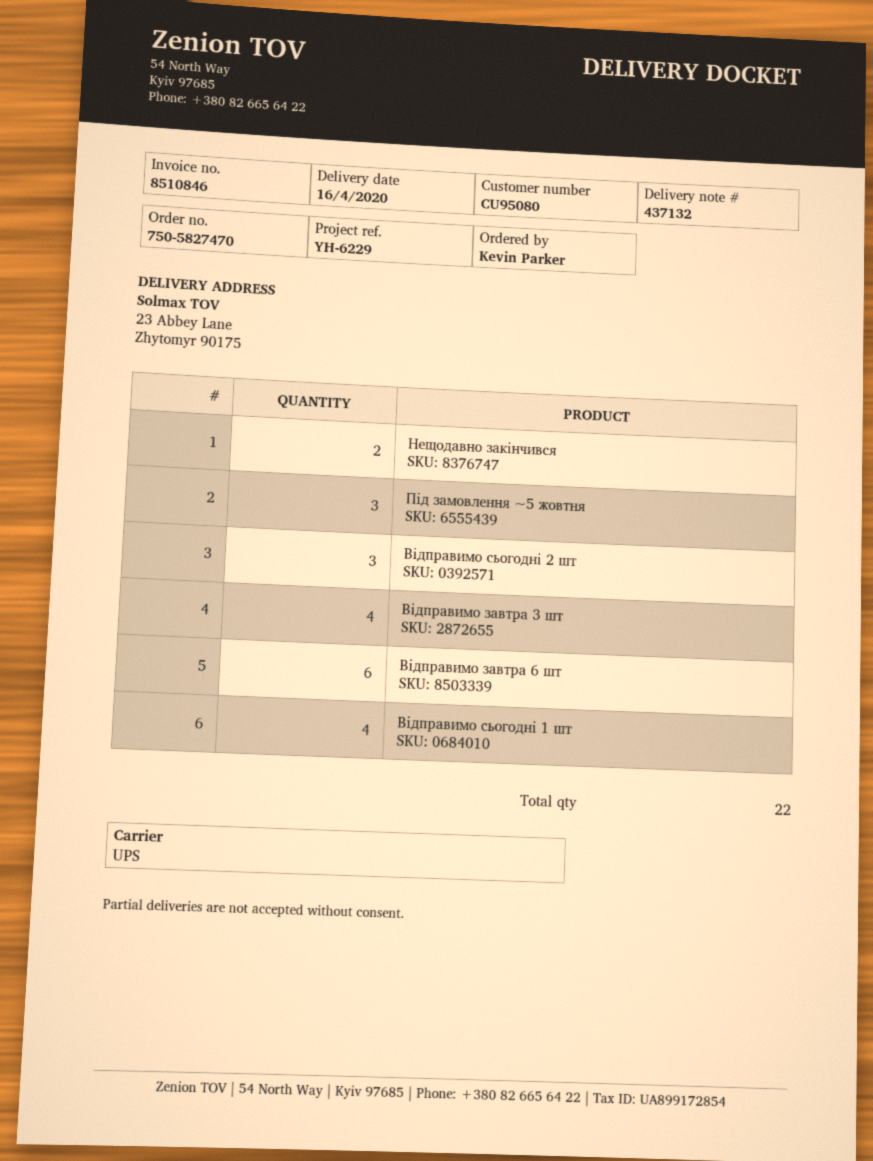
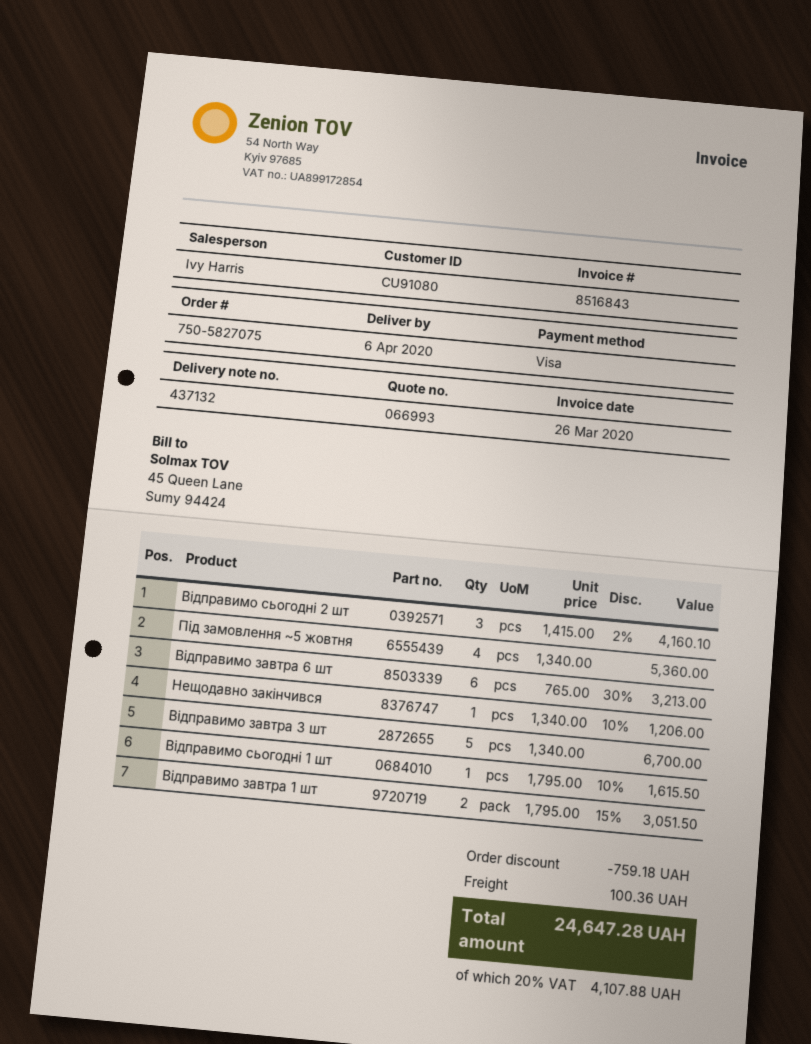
order number: 750-5827470 -> 750-5827075
delivery date: 2020-04-16 -> 2020-04-06
invoice number: 8510846 -> 8516843
customer number: CU95080 -> CU91080
Нещодавно закінчився: 2 -> 1
Під замовлення ~5 жовтня: 3 -> 4
Відправимо завтра 3 шт: 4 -> 5
Відправимо сьогодні 1 шт: 4 -> 1
Відправимо завтра 1 шт: none -> 2

